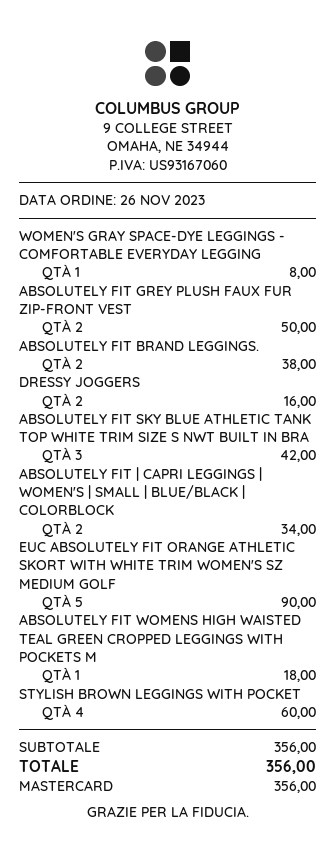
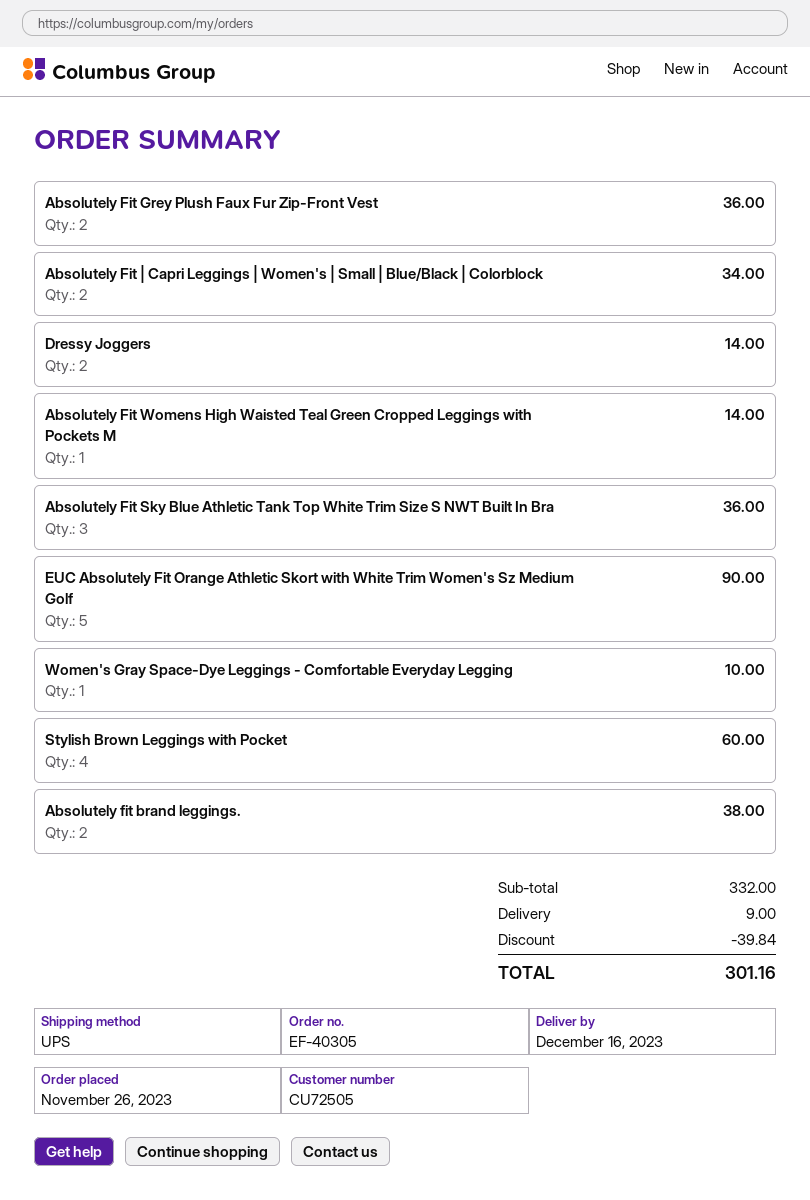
WOMEN'S GRAY SPACE-DYE LEGGINGS - COMFORTABLE EVERYDAY LEGGING: 1 for 8.00 -> 1 for 10.00
ABSOLUTELY FIT GREY PLUSH FAUX FUR ZIP-FRONT VEST: 2 for 50.00 -> 2 for 36.00
DRESSY JOGGERS: 2 for 16.00 -> 2 for 14.00
ABSOLUTELY FIT SKY BLUE ATHLETIC TANK TOP WHITE TRIM SIZE S NWT BUILT IN BRA: 3 for 42.00 -> 3 for 36.00
ABSOLUTELY FIT WOMENS HIGH WAISTED TEAL GREEN CROPPED LEGGINGS WITH POCKETS M: 1 for 18.00 -> 1 for 14.00
subtotal: 356.00 -> 332.00
discount: none -> 39.84
shipping: none -> 9.00
total: 356.00 -> 301.16

